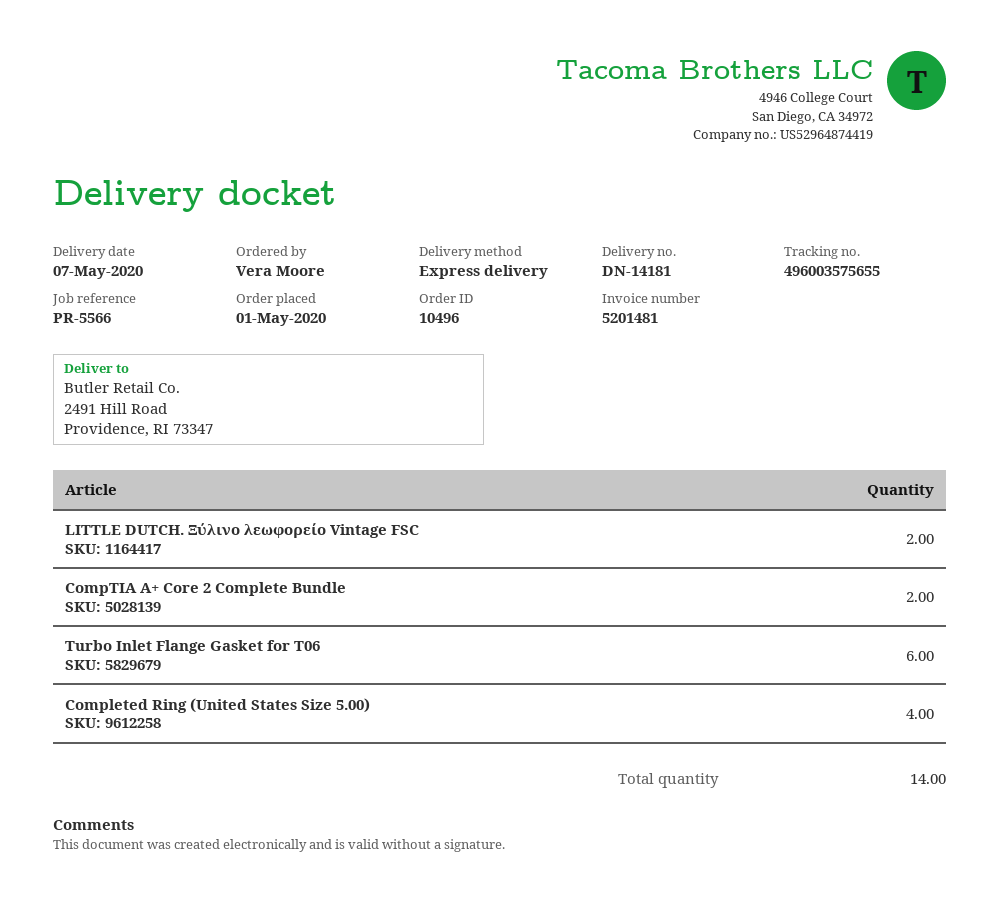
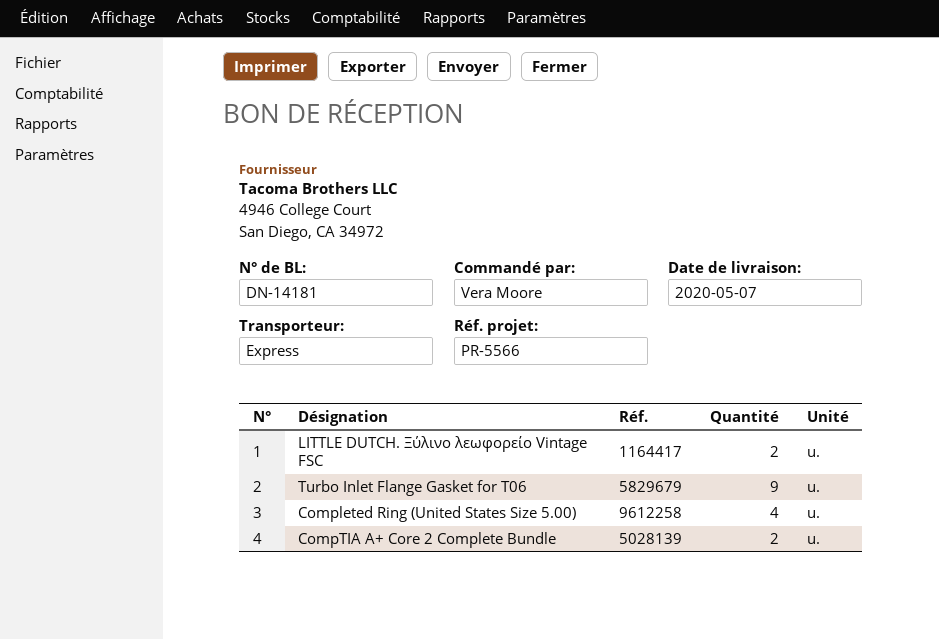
Turbo Inlet Flange Gasket for T06: 6 -> 9

